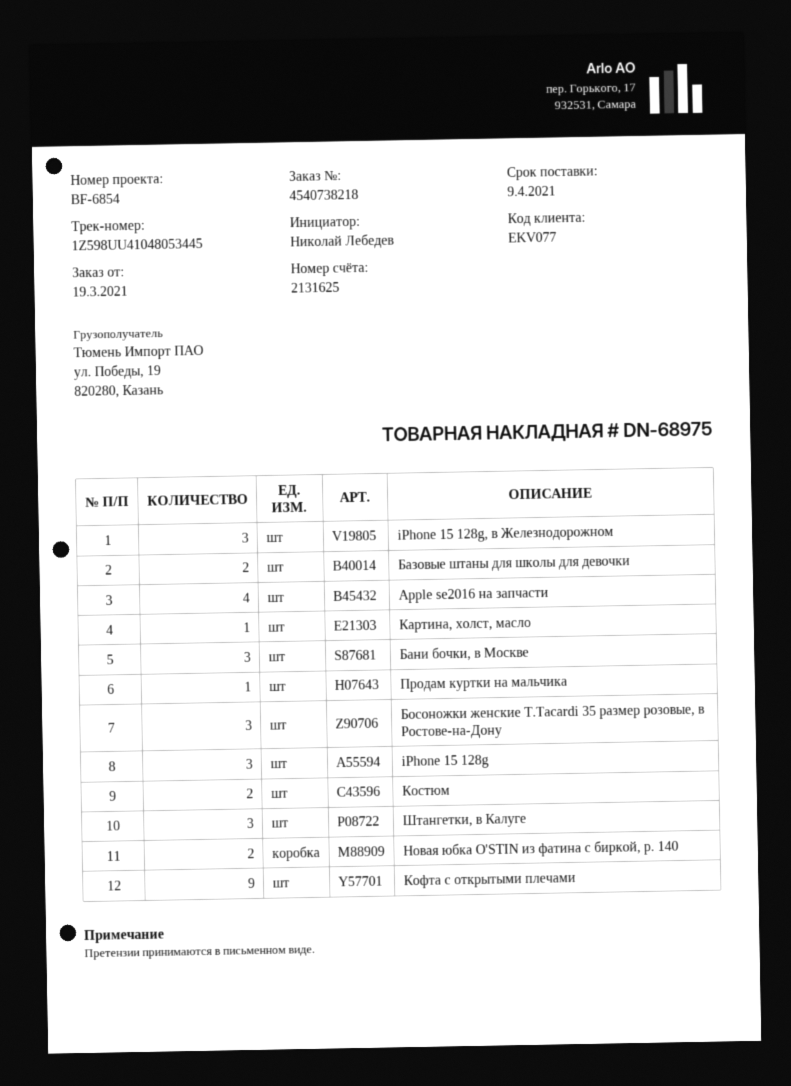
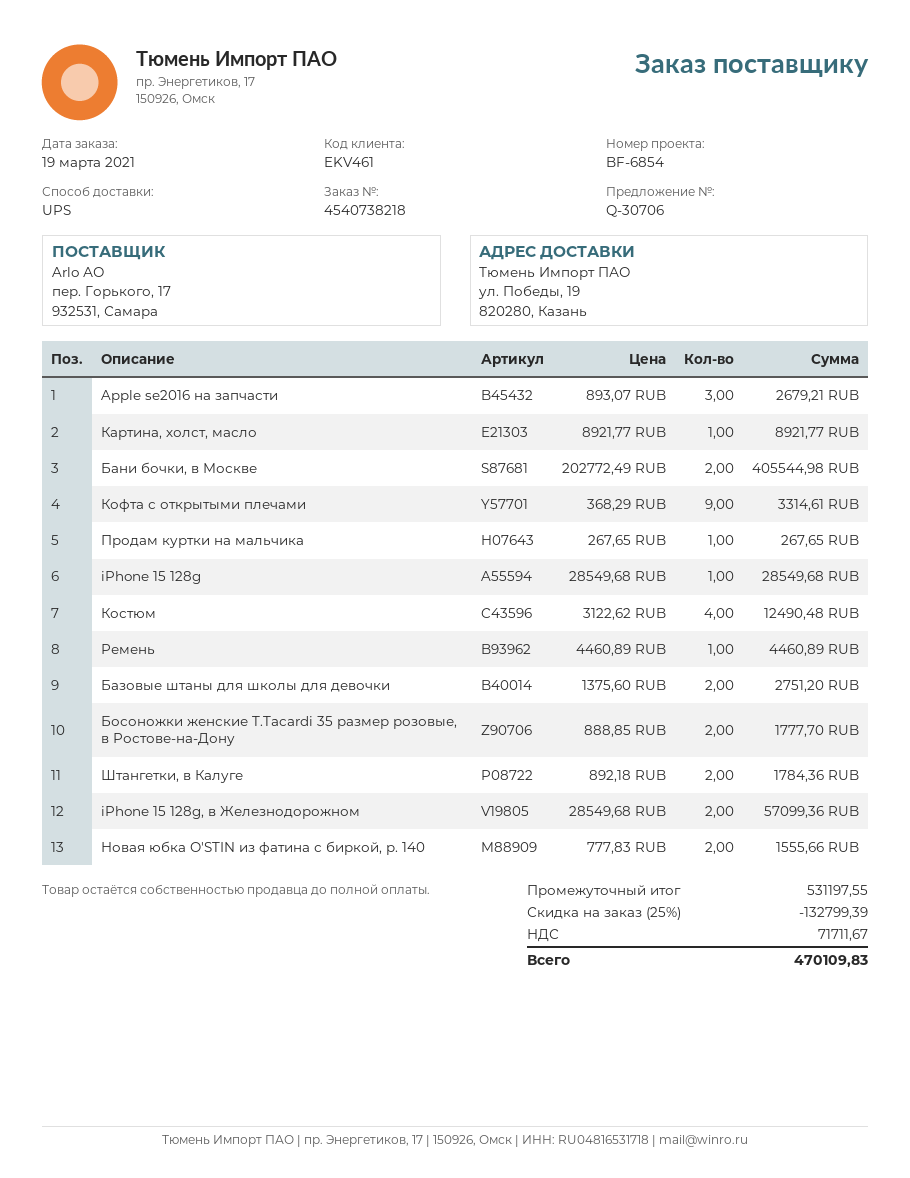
customer number: EKV077 -> EKV461
iPhone 15 128g, в Железнодорожном: 3 -> 2
Apple se2016 на запчасти: 4 -> 3
Бани бочки, в Москве: 3 -> 2
Босоножки женские T.Tacardi 35 размер розовые, в Ростове-на-Дону: 3 -> 2
iPhone 15 128g: 3 -> 1
Костюм: 2 -> 4
Штангетки, в Калуге: 3 -> 2
Ремень: none -> 1

